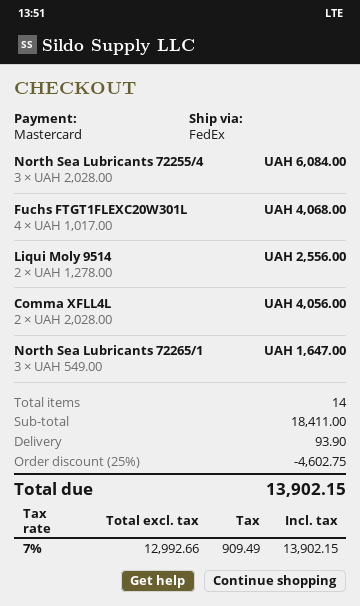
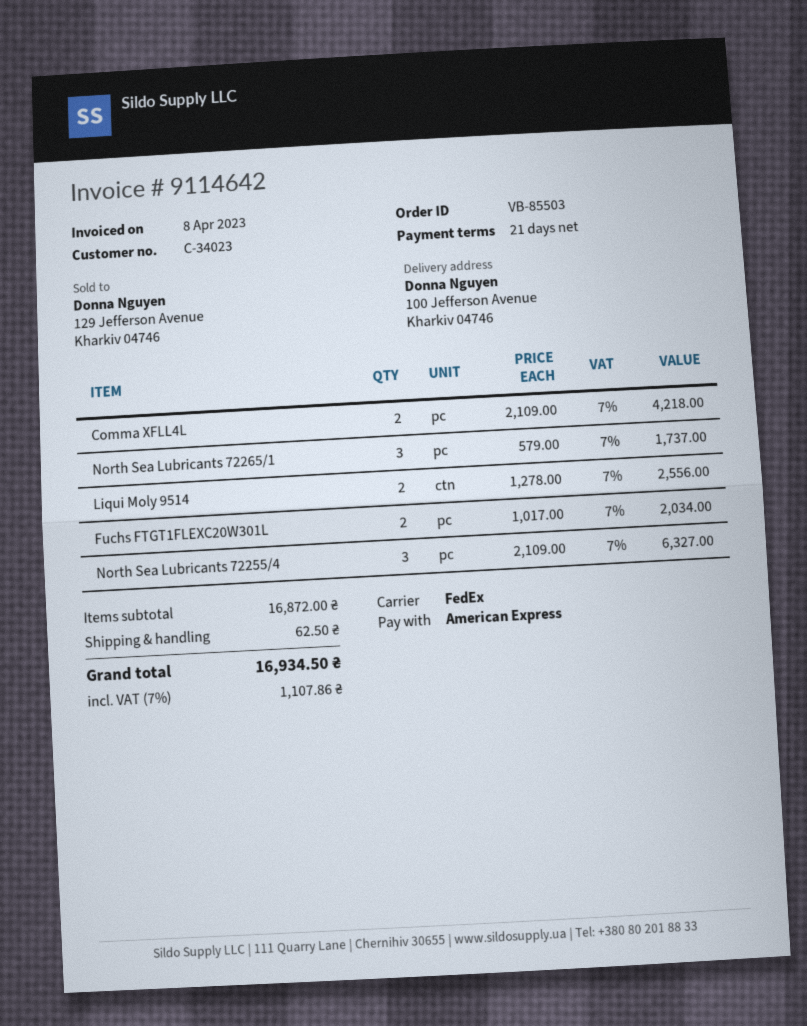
payment method: Mastercard -> American Express
North Sea Lubricants 72255/4: 3 x 2028.00 = 6084.00 -> 3 x 2109.00 = 6327.00
Fuchs FTGT1FLEXC20W301L: 4 x 1017.00 = 4068.00 -> 2 x 1017.00 = 2034.00
Comma XFLL4L: 2 x 2028.00 = 4056.00 -> 2 x 2109.00 = 4218.00
North Sea Lubricants 72265/1: 3 x 549.00 = 1647.00 -> 3 x 579.00 = 1737.00
subtotal: 18411.00 -> 16872.00
discount: 25% = 4602.75 -> none
shipping: 93.90 -> 62.50
tax: 7% = 909.49 -> 7% = 1107.86
total: 13902.15 -> 16934.50

